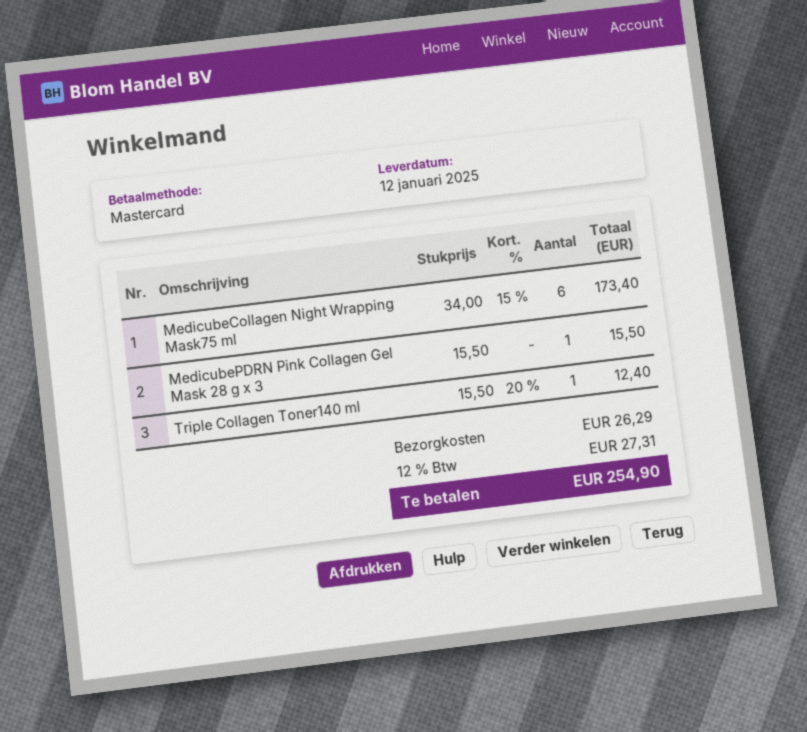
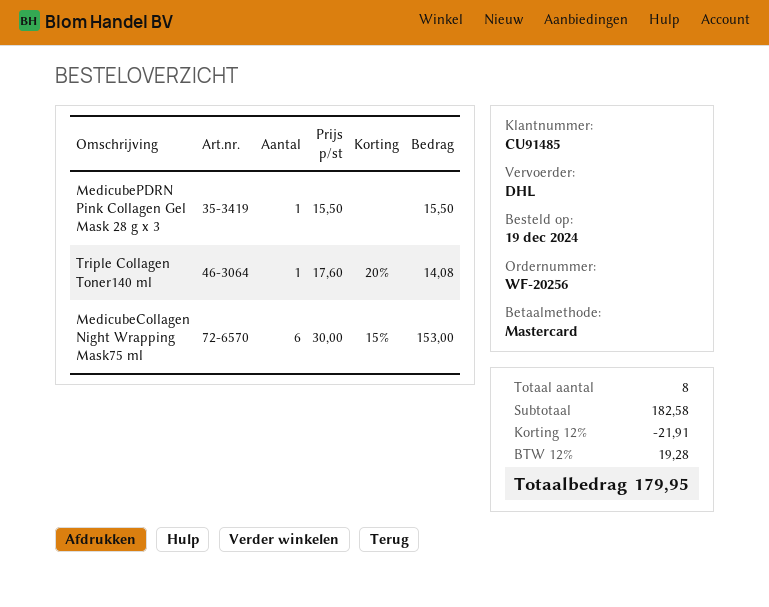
MedicubeCollagen Night Wrapping Mask75 ml: 6 x 34.00 - 15% = 173.40 -> 6 x 30.00 - 15% = 153.00
Triple Collagen Toner140 ml: 1 x 15.50 - 20% = 12.40 -> 1 x 17.60 - 20% = 14.08
discount: none -> 12% = 21.91
shipping: 26.29 -> none
tax: 12% = 27.31 -> 12% = 19.28
total: 254.90 -> 179.95

